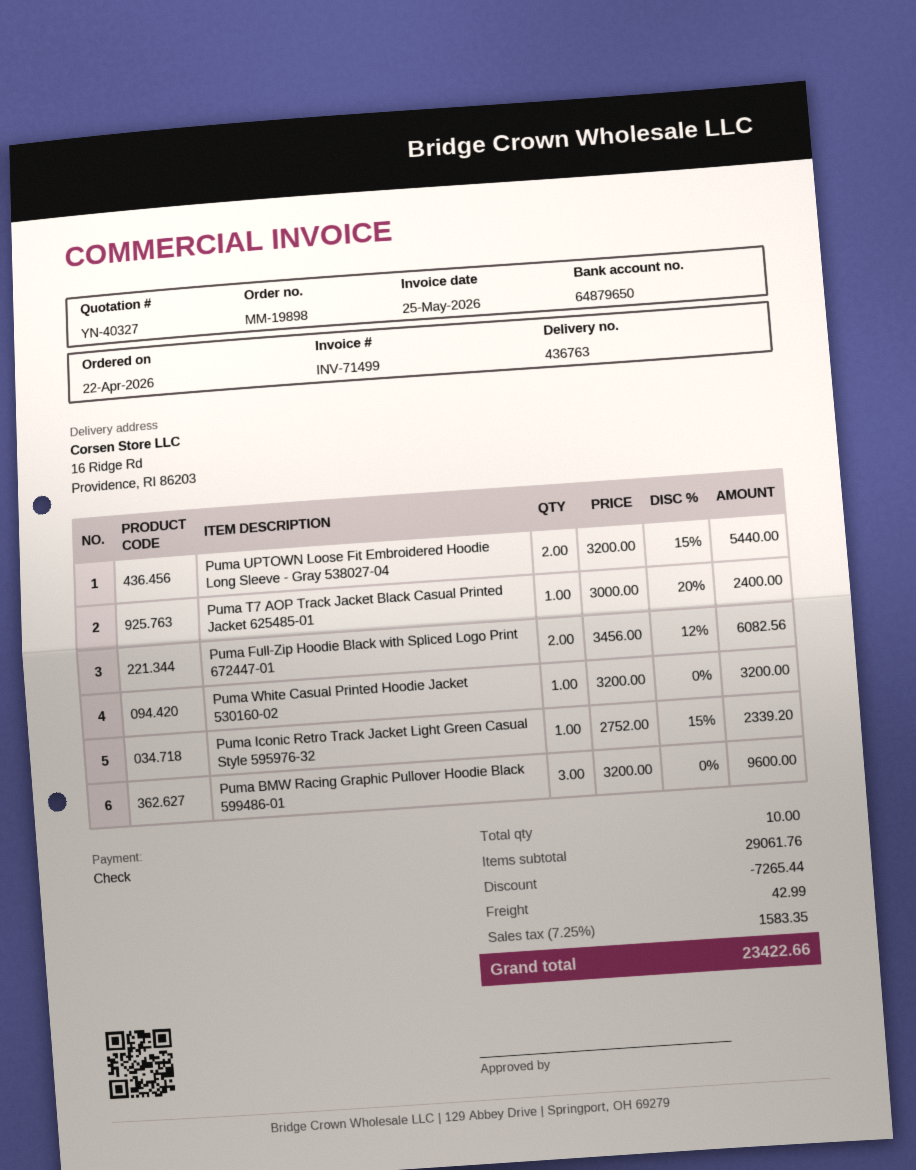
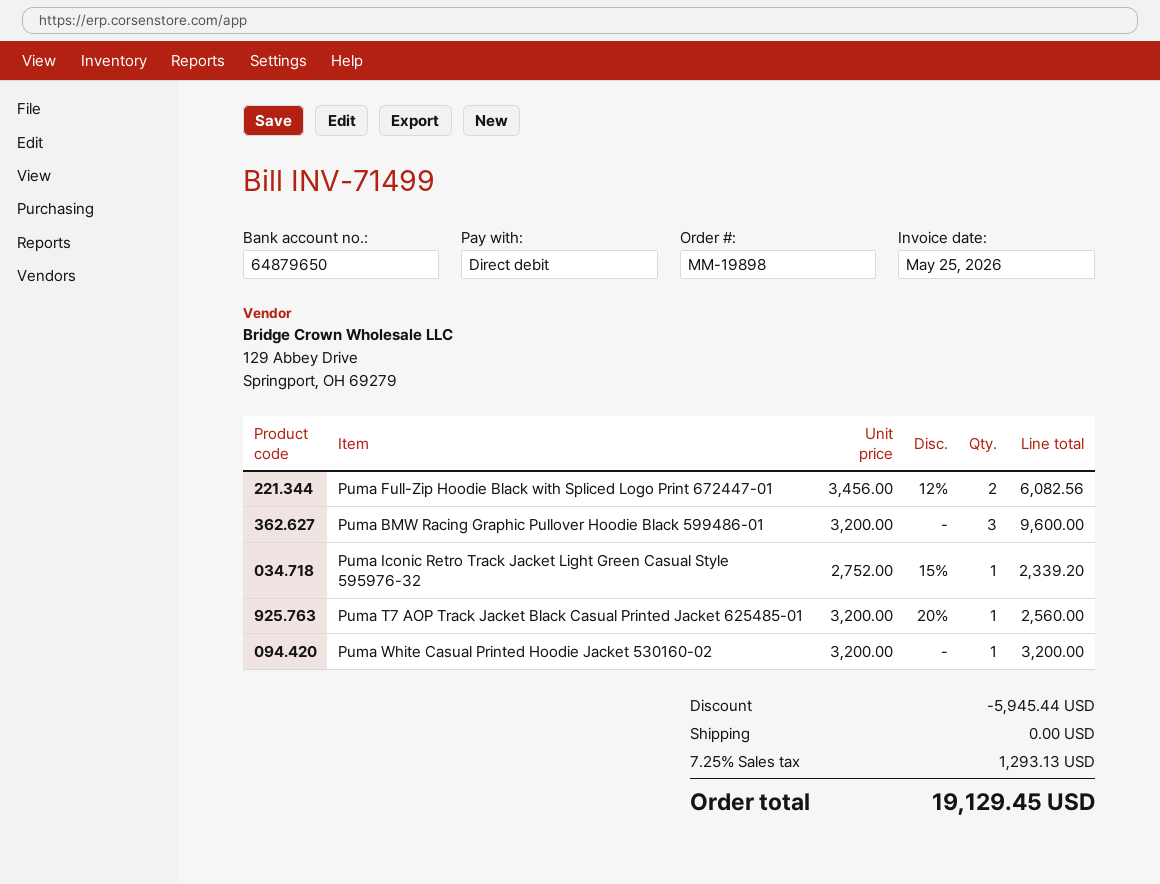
payment method: cheque -> direct debit
Puma UPTOWN Loose Fit Embroidered Hoodie Long Sleeve - Gray 538027-04: 2 x 3200.00 - 15% = 5440.00 -> none
Puma T7 AOP Track Jacket Black Casual Printed Jacket 625485-01: 1 x 3000.00 - 20% = 2400.00 -> 1 x 3200.00 - 20% = 2560.00
discount: 7265.44 -> 5945.44
shipping: 42.99 -> 0.00
tax: 7.25% = 1583.35 -> 7.25% = 1293.13
total: 23422.66 -> 19129.45

